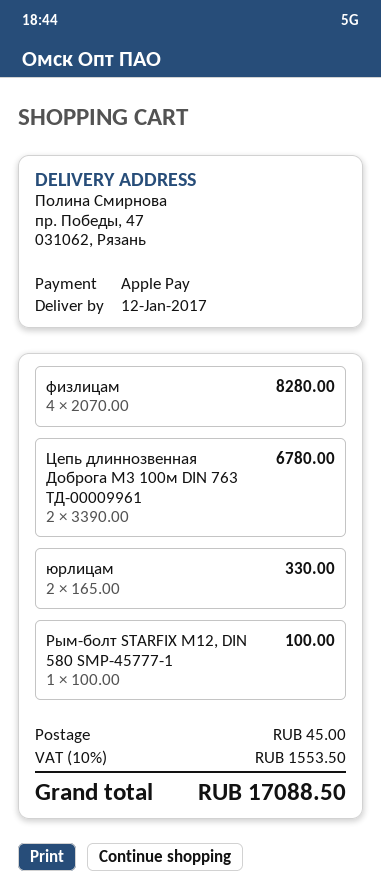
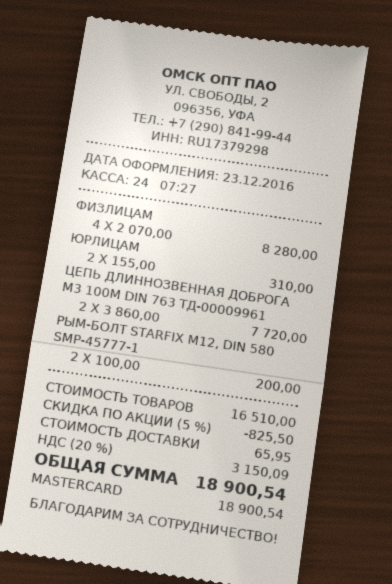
payment method: Apple Pay -> Mastercard
Цепь длиннозвенная Доброга М3 100м DIN 763 ТД-00009961: 2 x 3390.00 = 6780.00 -> 2 x 3860.00 = 7720.00
юрлицам: 2 x 165.00 = 330.00 -> 2 x 155.00 = 310.00
Рым-болт STARFIX М12, DIN 580 SMP-45777-1: 1 x 100.00 = 100.00 -> 2 x 100.00 = 200.00
discount: none -> 5% = 825.50
shipping: 45.00 -> 65.95
tax: 10% = 1553.50 -> 20% = 3150.09
total: 17088.50 -> 18900.54

